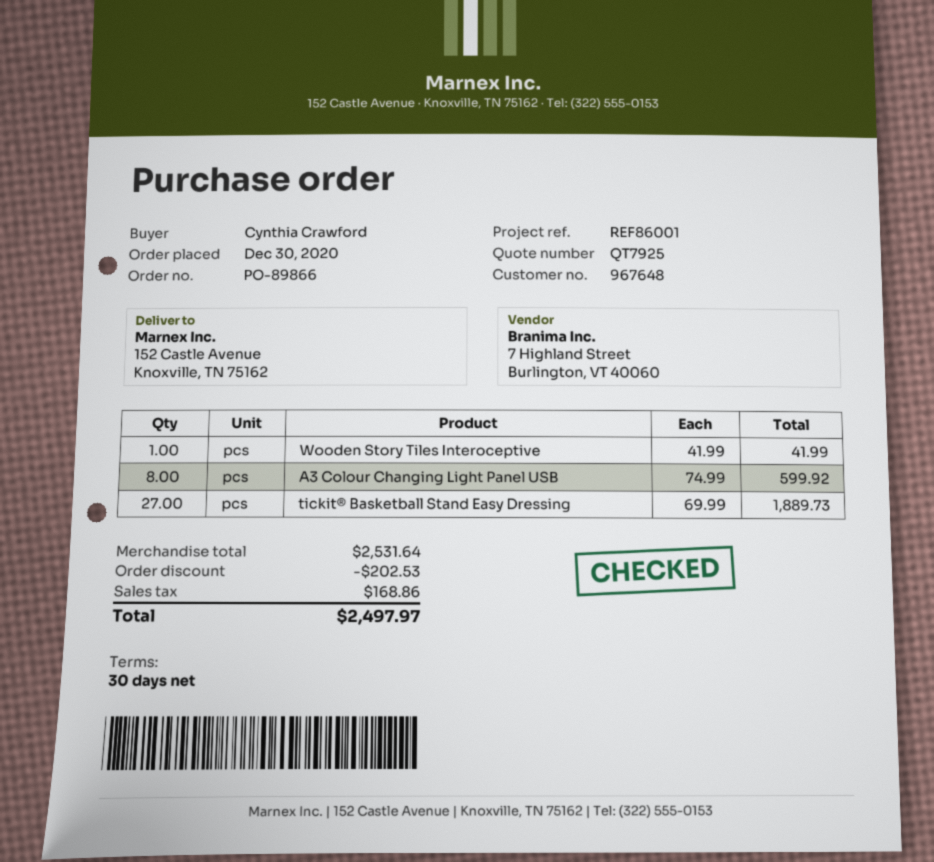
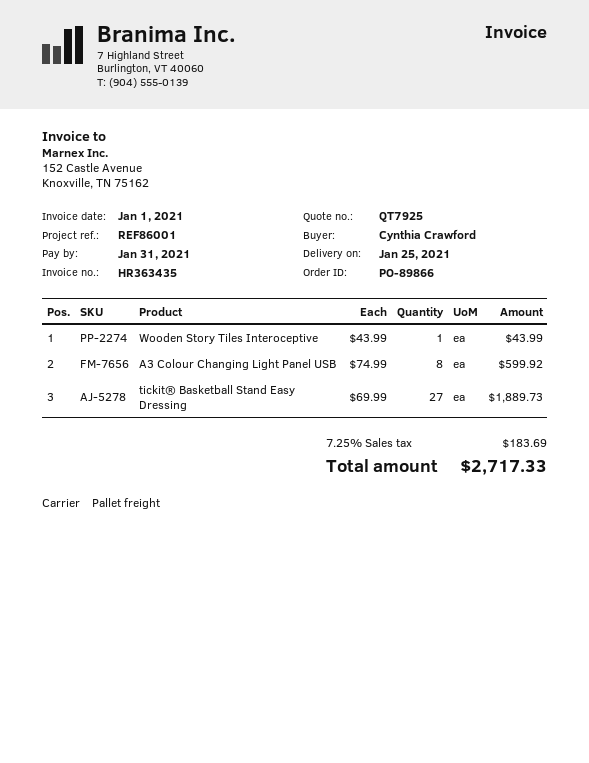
Wooden Story Tiles Interoceptive: 1 x 41.99 = 41.99 -> 1 x 43.99 = 43.99
discount: 202.53 -> none
tax: 168.86 -> 183.69
total: 2497.97 -> 2717.33

